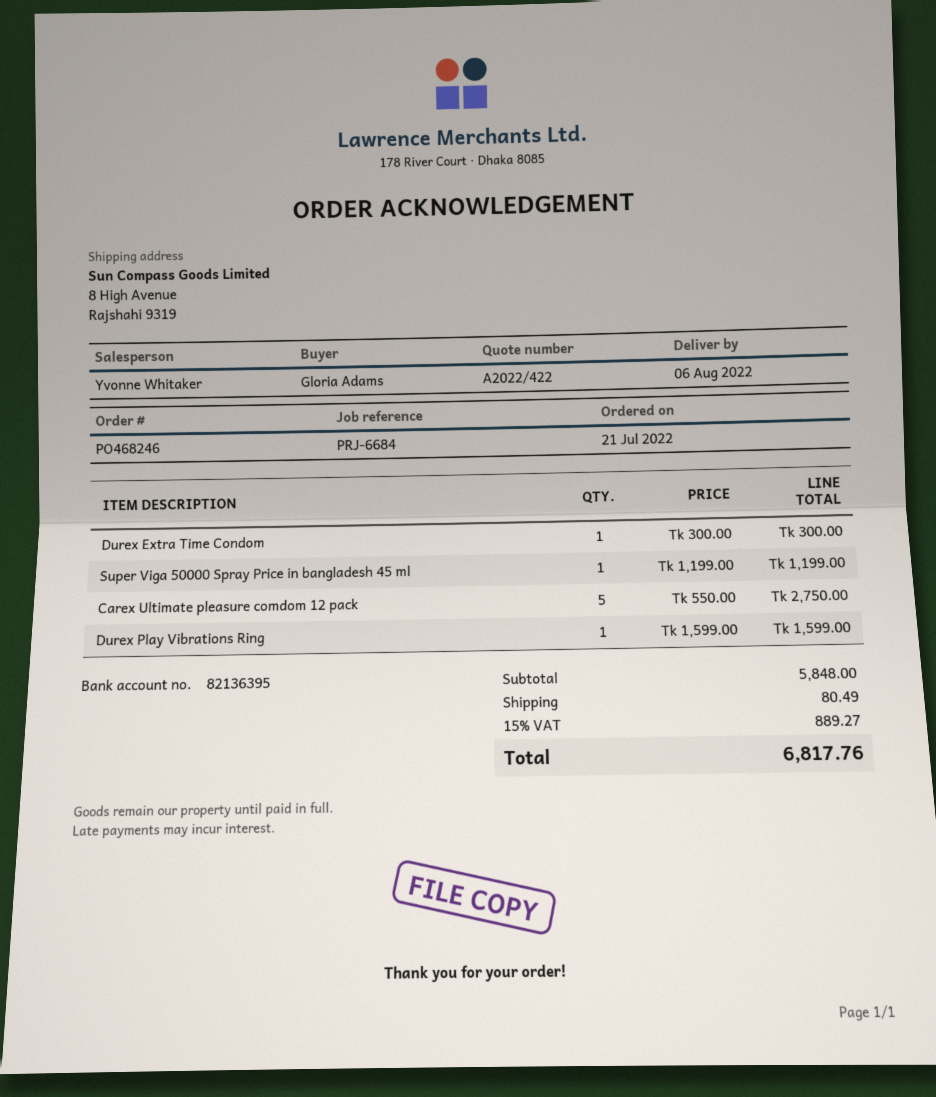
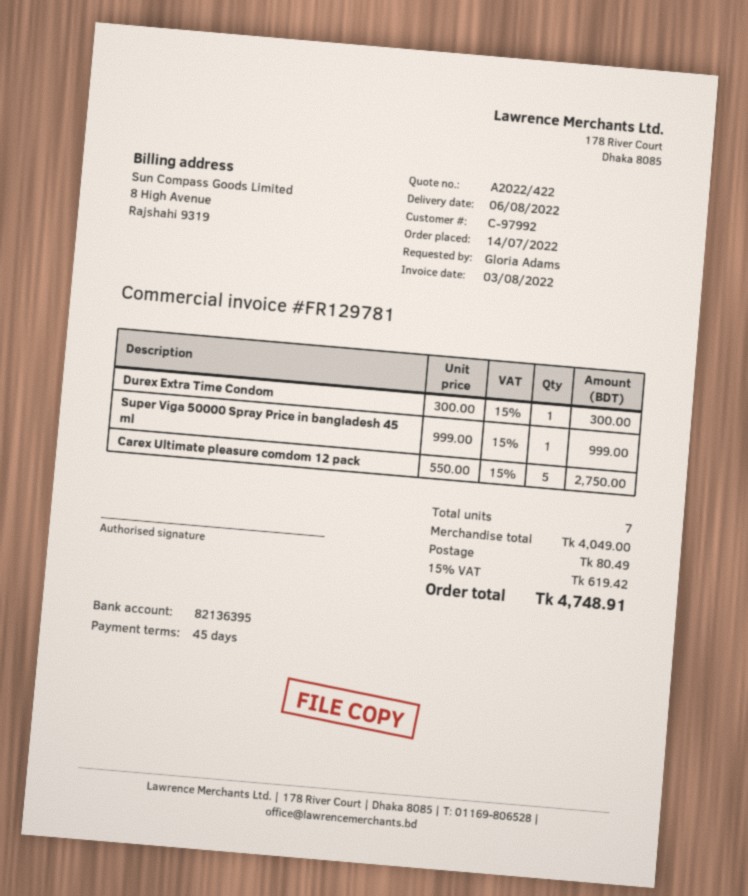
order date: 2022-07-21 -> 2022-07-14
Super Viga 50000 Spray Price in bangladesh 45 ml: 1 x 1199.00 = 1199.00 -> 1 x 999.00 = 999.00
Durex Play Vibrations Ring: 1 x 1599.00 = 1599.00 -> none
subtotal: 5848.00 -> 4049.00
tax: 15% = 889.27 -> 15% = 619.42
total: 6817.76 -> 4748.91

